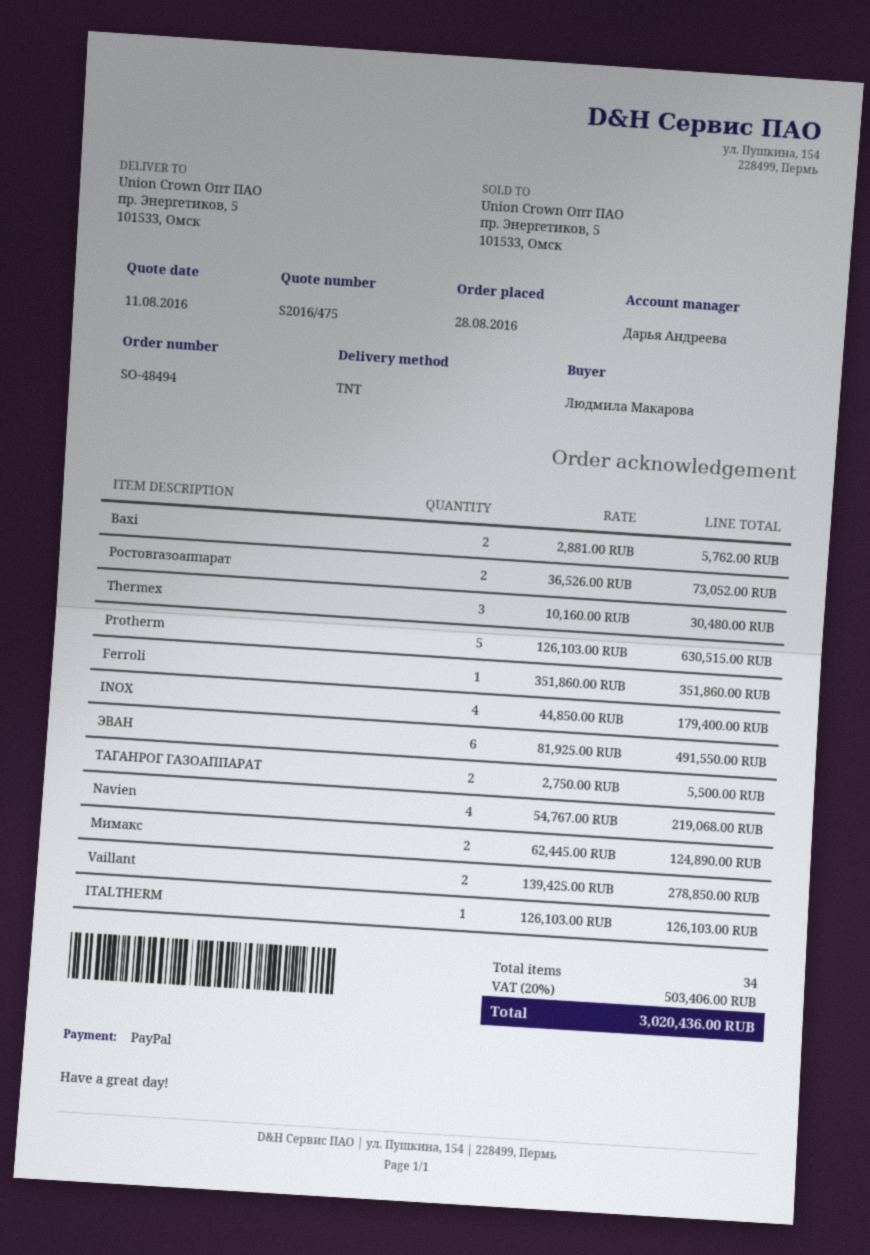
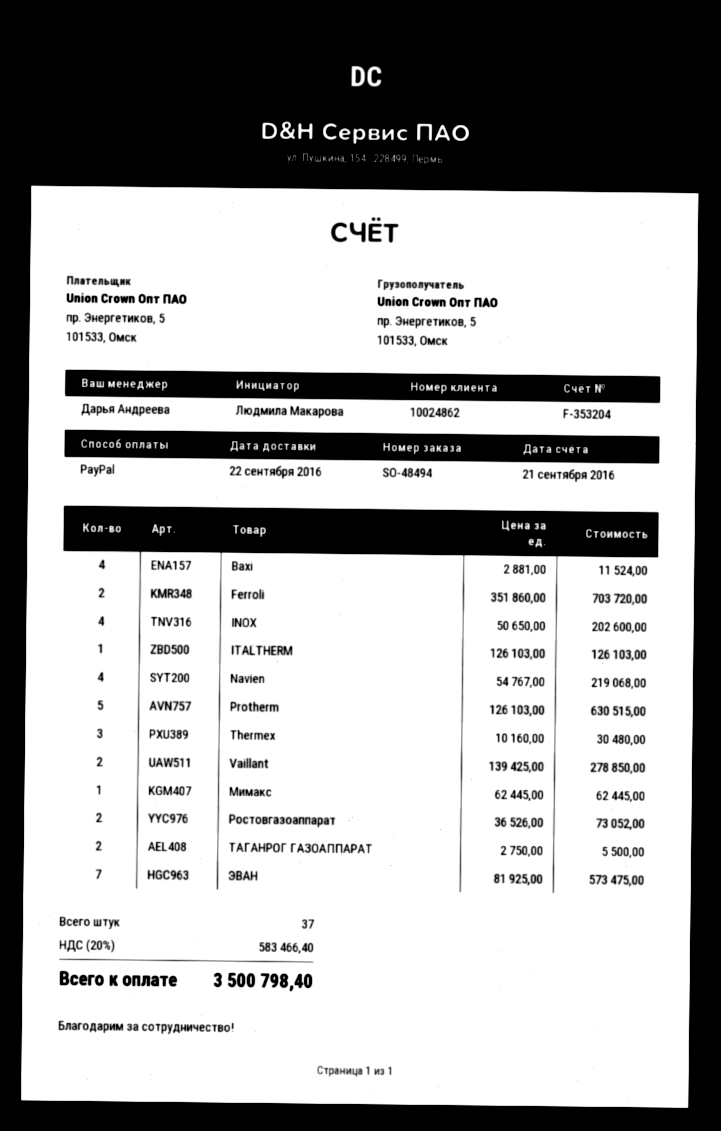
Baxi: 2 x 2881.00 = 5762.00 -> 4 x 2881.00 = 11524.00
Ferroli: 1 x 351860.00 = 351860.00 -> 2 x 351860.00 = 703720.00
INOX: 4 x 44850.00 = 179400.00 -> 4 x 50650.00 = 202600.00
ЭВАН: 6 x 81925.00 = 491550.00 -> 7 x 81925.00 = 573475.00
Мимакс: 2 x 62445.00 = 124890.00 -> 1 x 62445.00 = 62445.00
total quantity: 34 -> 37
tax: 20% = 503406.00 -> 20% = 583466.40
total: 3020436.00 -> 3500798.40

